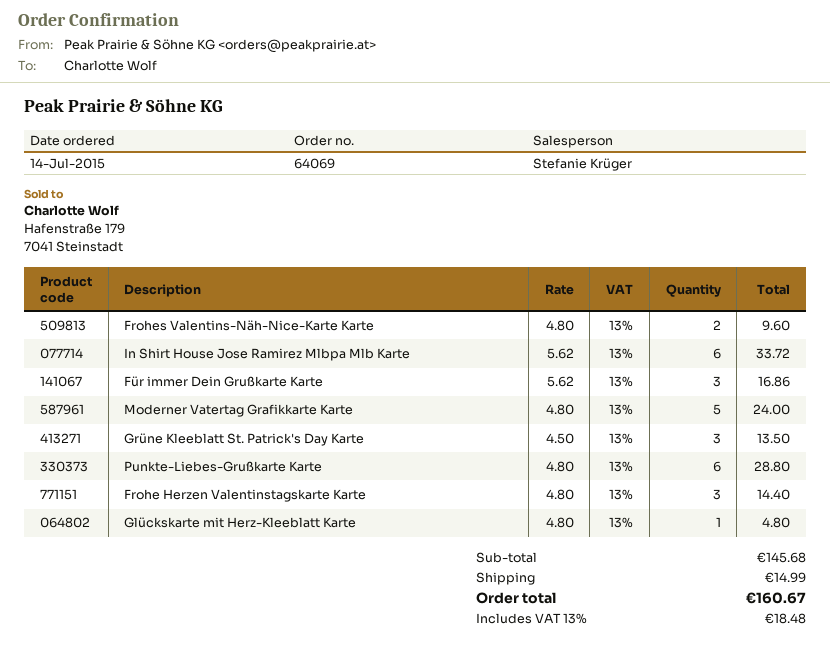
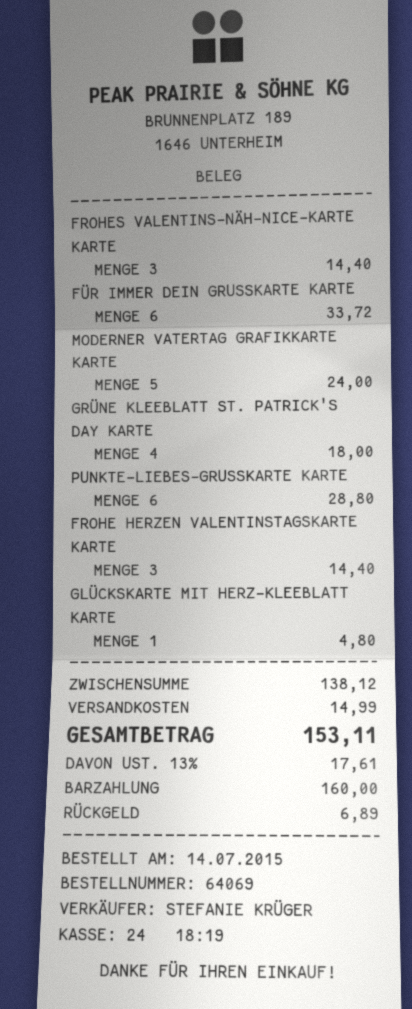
Frohes Valentins-Näh-Nice-Karte Karte: 2 for 9.60 -> 3 for 14.40
In Shirt House Jose Ramirez Mlbpa Mlb Karte: 6 for 33.72 -> none
Für immer Dein Grußkarte Karte: 3 for 16.86 -> 6 for 33.72
Grüne Kleeblatt St. Patrick's Day Karte: 3 for 13.50 -> 4 for 18.00
subtotal: 145.68 -> 138.12
tax: 13% = 18.48 -> 13% = 17.61
total: 160.67 -> 153.11

